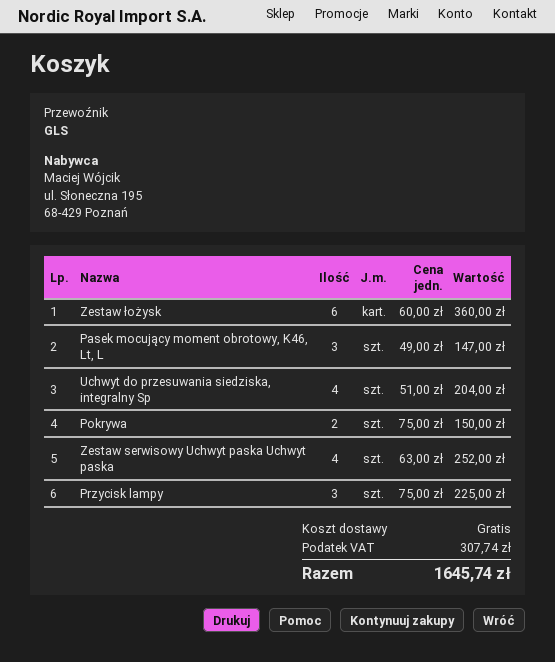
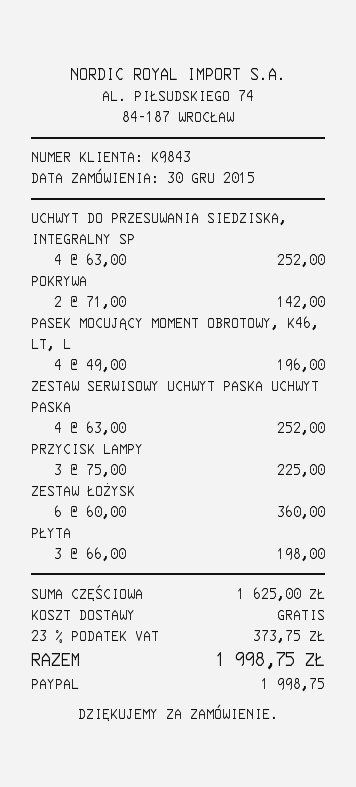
Pasek mocujący moment obrotowy, K46, Lt, L: 3 x 49.00 = 147.00 -> 4 x 49.00 = 196.00
Uchwyt do przesuwania siedziska, integralny Sp: 4 x 51.00 = 204.00 -> 4 x 63.00 = 252.00
Pokrywa: 2 x 75.00 = 150.00 -> 2 x 71.00 = 142.00
PŁYTA: none -> 3 x 66.00 = 198.00
tax: 307.74 -> 373.75
total: 1645.74 -> 1998.75

